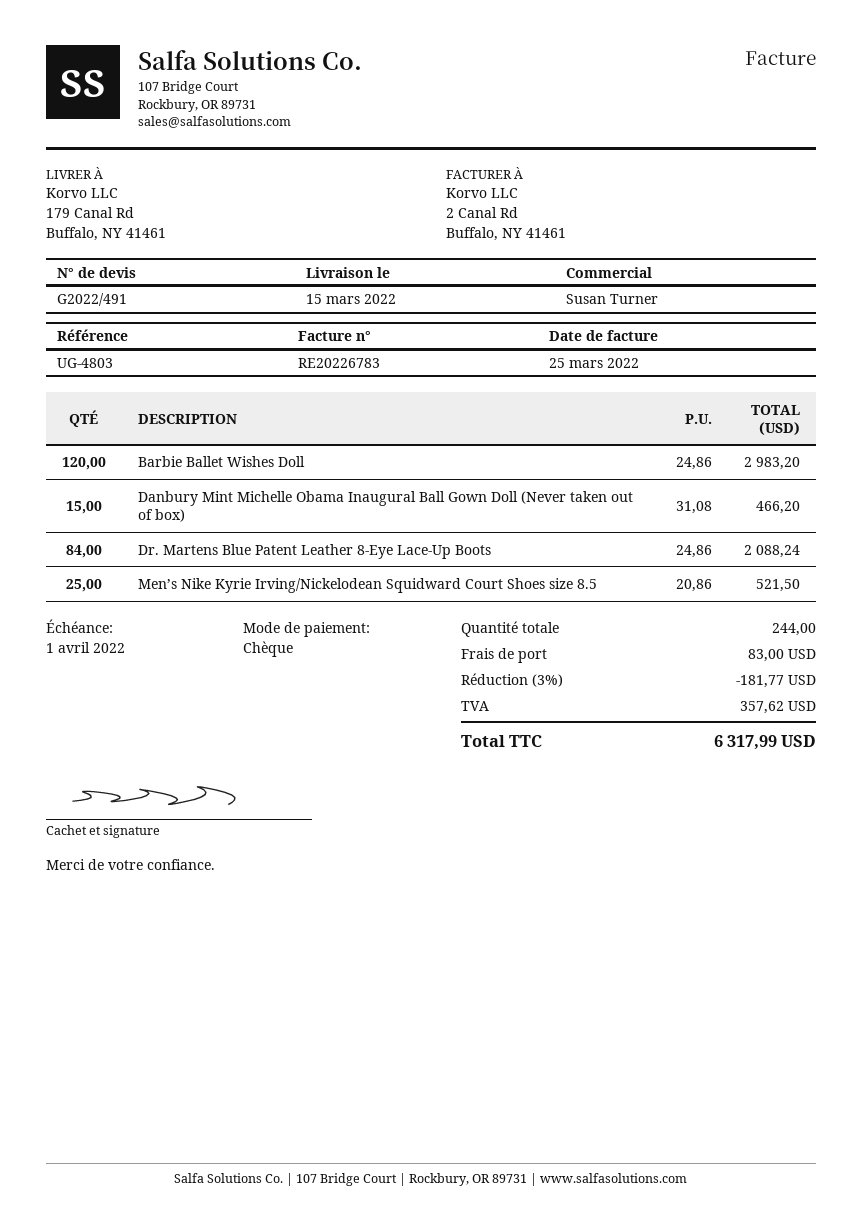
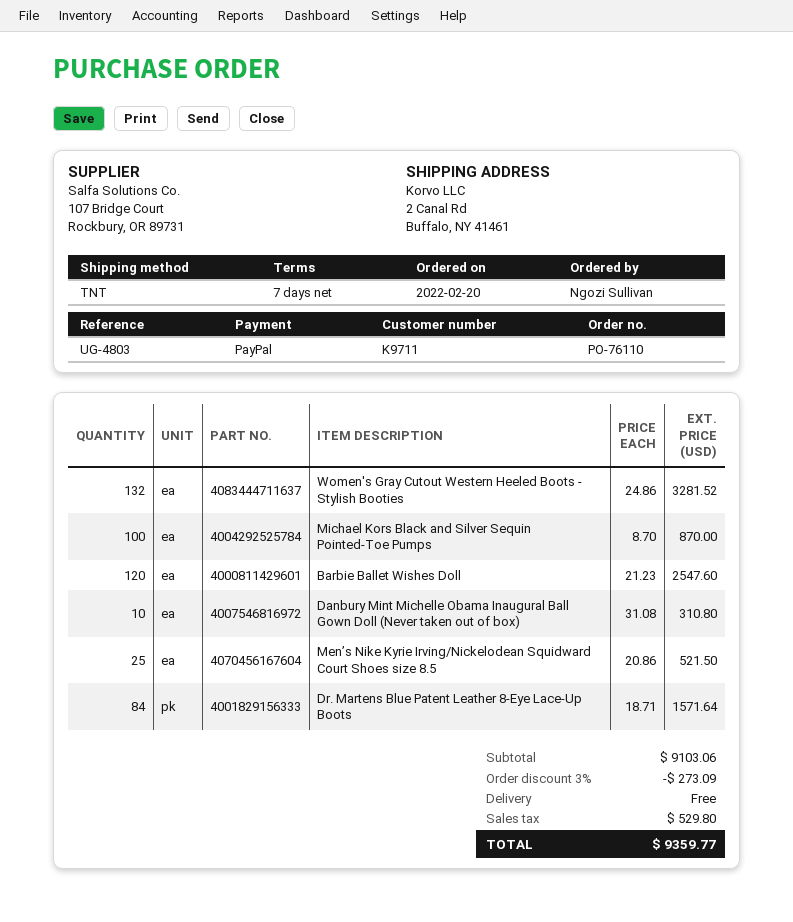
payment method: cheque -> PayPal
ship to: 179 Canal Rd, Buffalo, NY 41461 -> 2 Canal Rd, Buffalo, NY 41461
Barbie Ballet Wishes Doll: 120 x 24.86 = 2983.20 -> 120 x 21.23 = 2547.60
Danbury Mint Michelle Obama Inaugural Ball Gown Doll (Never taken out of box): 15 x 31.08 = 466.20 -> 10 x 31.08 = 310.80
Dr. Martens Blue Patent Leather 8‑Eye Lace-Up Boots: 84 x 24.86 = 2088.24 -> 84 x 18.71 = 1571.64
Women's Gray Cutout Western Heeled Boots - Stylish Booties: none -> 132 x 24.86 = 3281.52
Michael Kors Black and Silver Sequin Pointed-Toe Pumps: none -> 100 x 8.70 = 870.00
discount: 3% = 181.77 -> 3% = 273.09
shipping: 83.00 -> 0.00
tax: 357.62 -> 529.80
total: 6317.99 -> 9359.77

